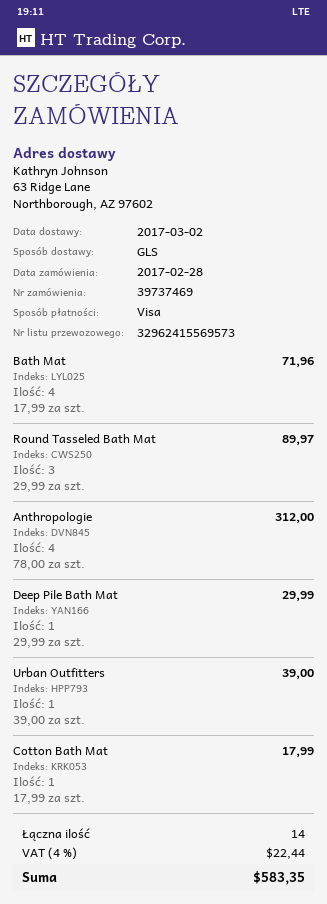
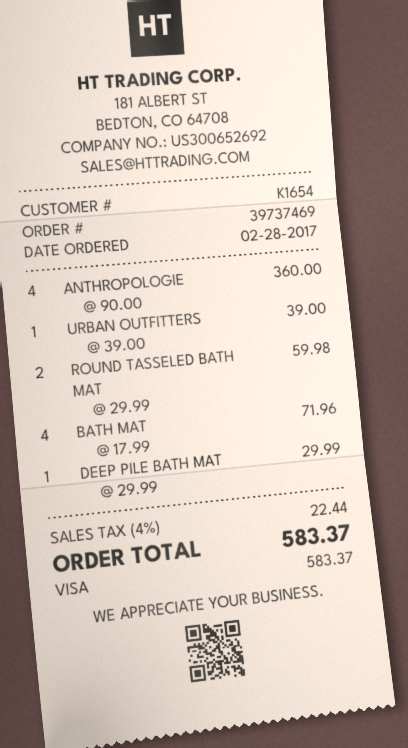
Round Tasseled Bath Mat: 3 x 29.99 = 89.97 -> 2 x 29.99 = 59.98
Anthropologie: 4 x 78.00 = 312.00 -> 4 x 90.00 = 360.00
Cotton Bath Mat: 1 x 17.99 = 17.99 -> none
total: 583.35 -> 583.37

